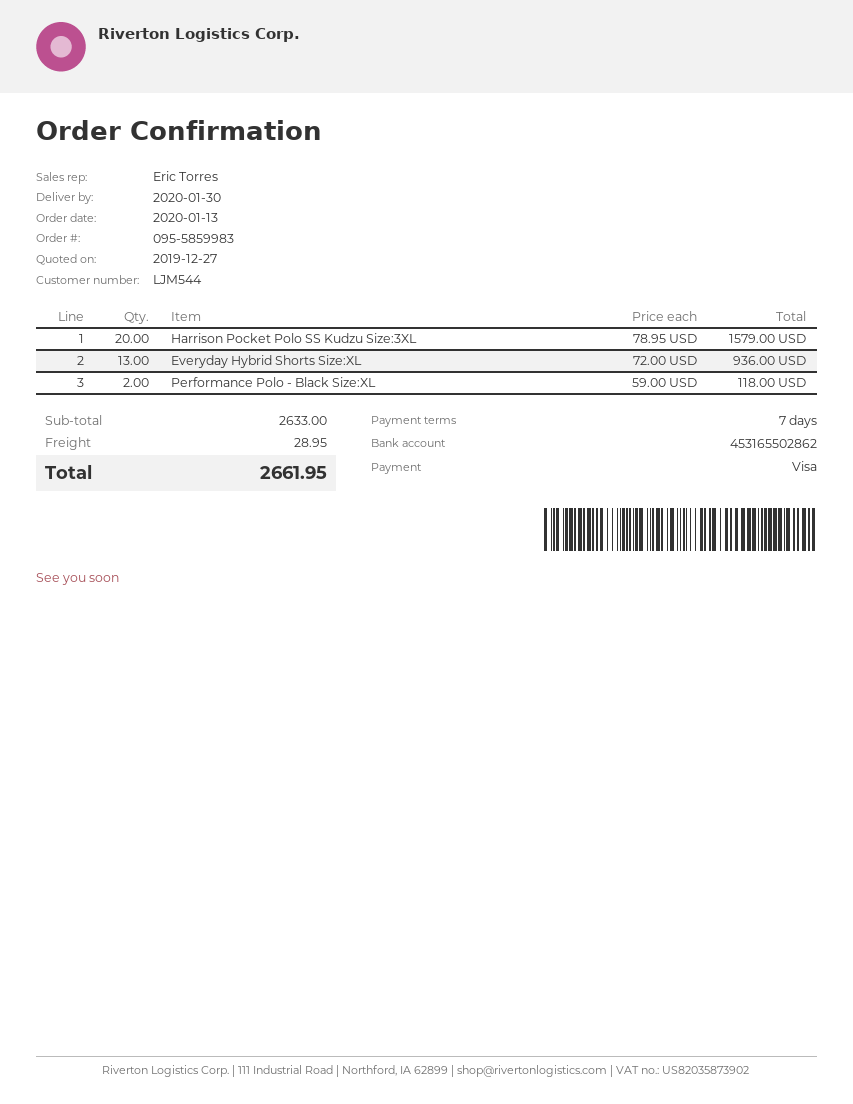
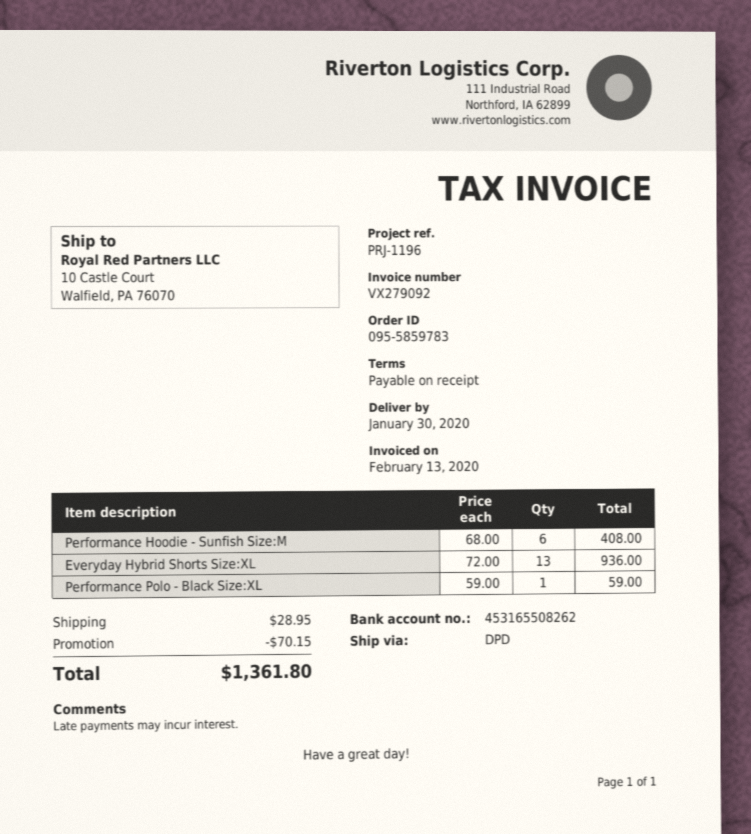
order number: 095-5859983 -> 095-5859783
payment terms: 7 days -> on receipt
bank account: 453165502862 -> 453165508262
Harrison Pocket Polo SS Kudzu Size:3XL: 20 x 78.95 = 1579.00 -> none
Performance Polo - Black Size:XL: 2 x 59.00 = 118.00 -> 1 x 59.00 = 59.00
Performance Hoodie - Sunfish Size:M: none -> 6 x 68.00 = 408.00
discount: none -> 70.15
total: 2661.95 -> 1361.80

